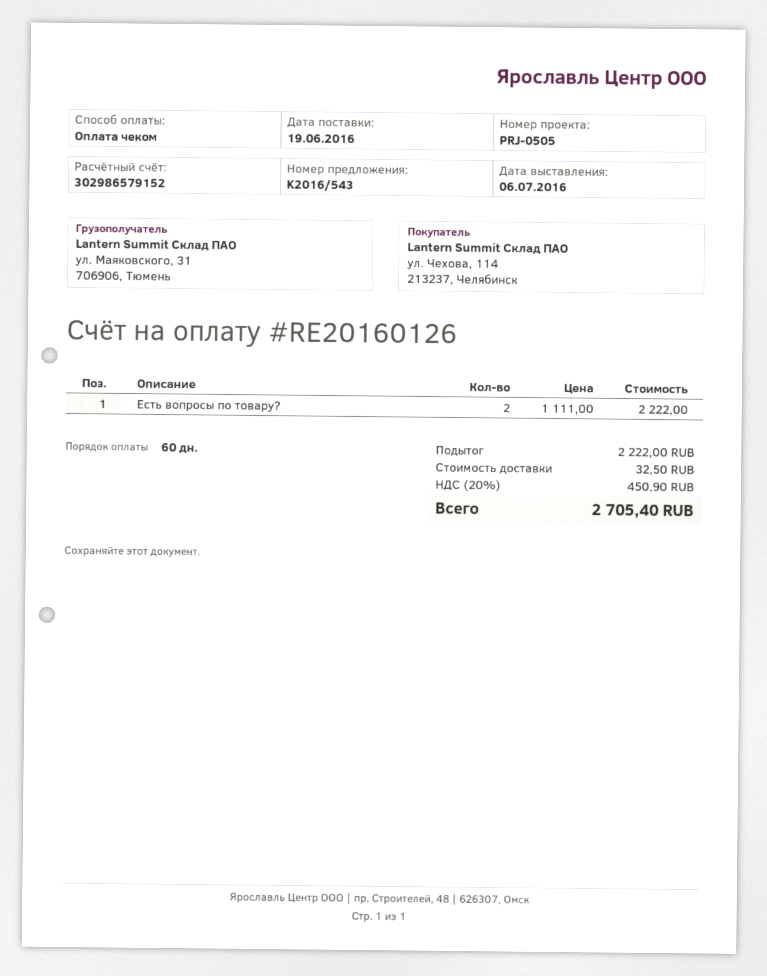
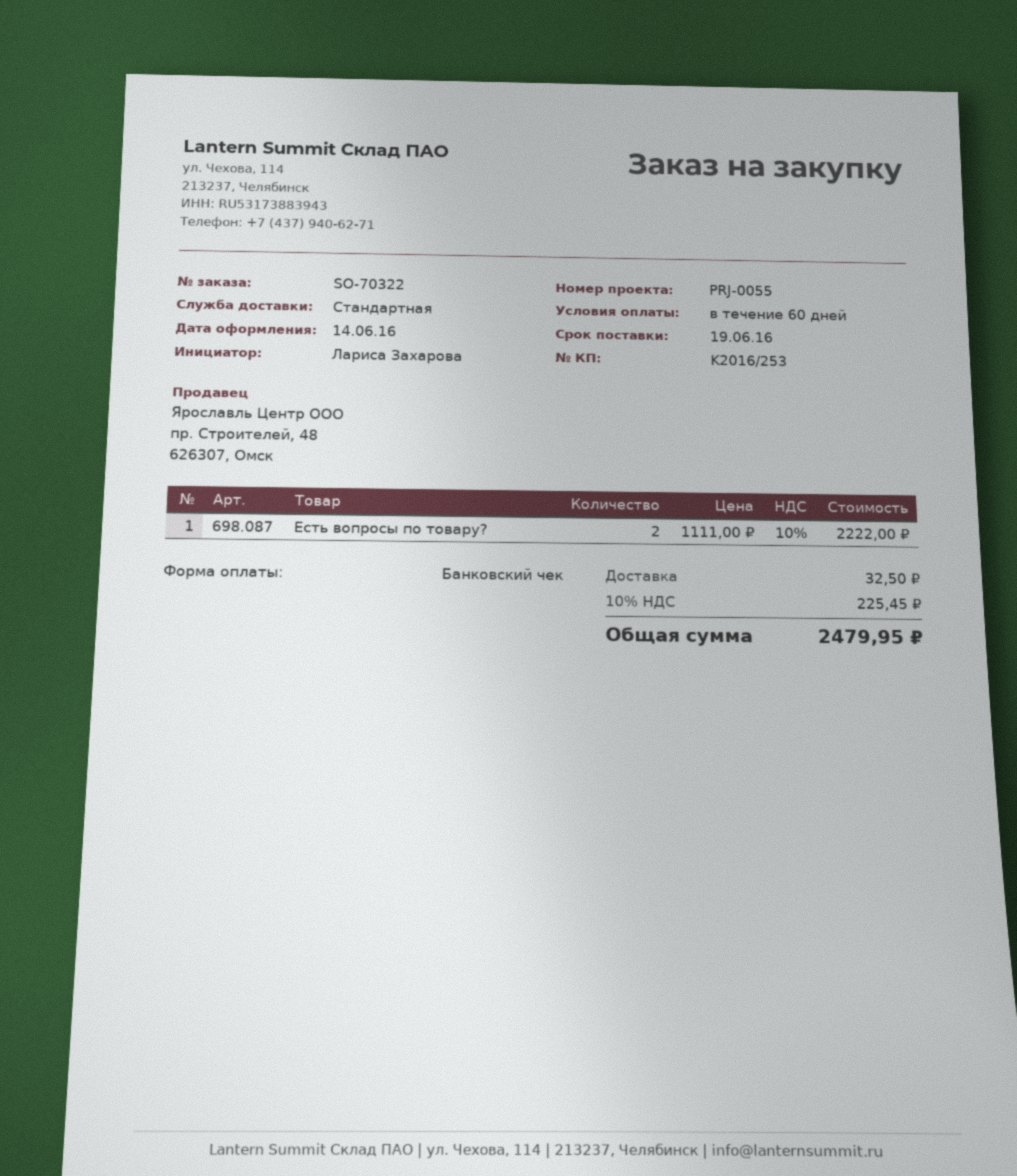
quote number: K2016/543 -> K2016/253
reference: PRJ-0505 -> PRJ-0055
tax: 20% = 450.90 -> 10% = 225.45
total: 2705.40 -> 2479.95

